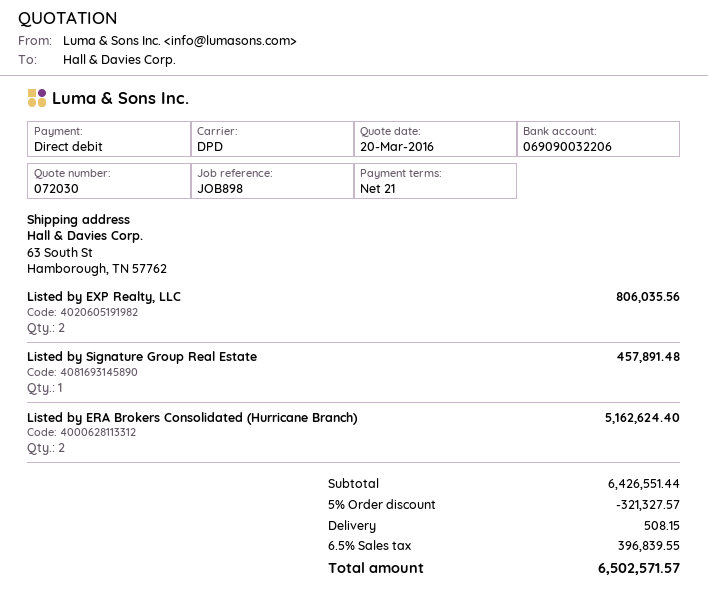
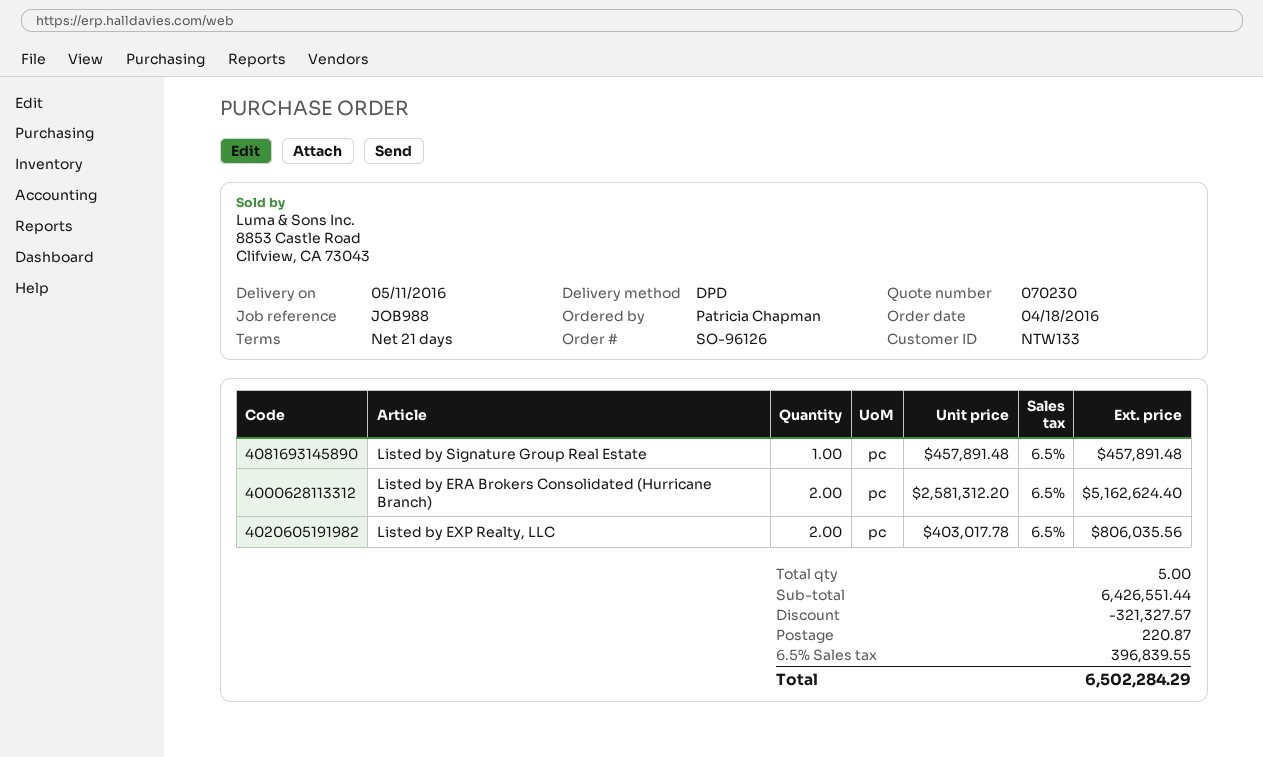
quote number: 072030 -> 070230
reference: JOB898 -> JOB988
shipping: 508.15 -> 220.87
total: 6502571.57 -> 6502284.29

